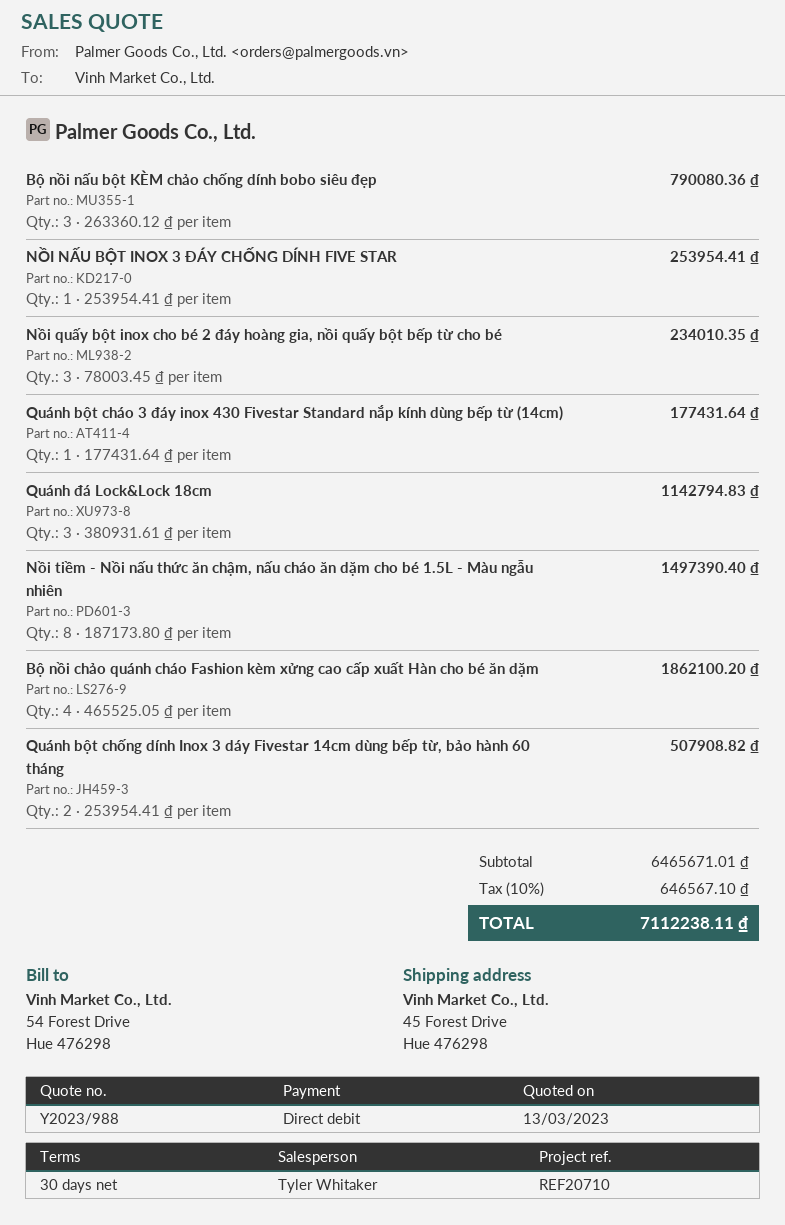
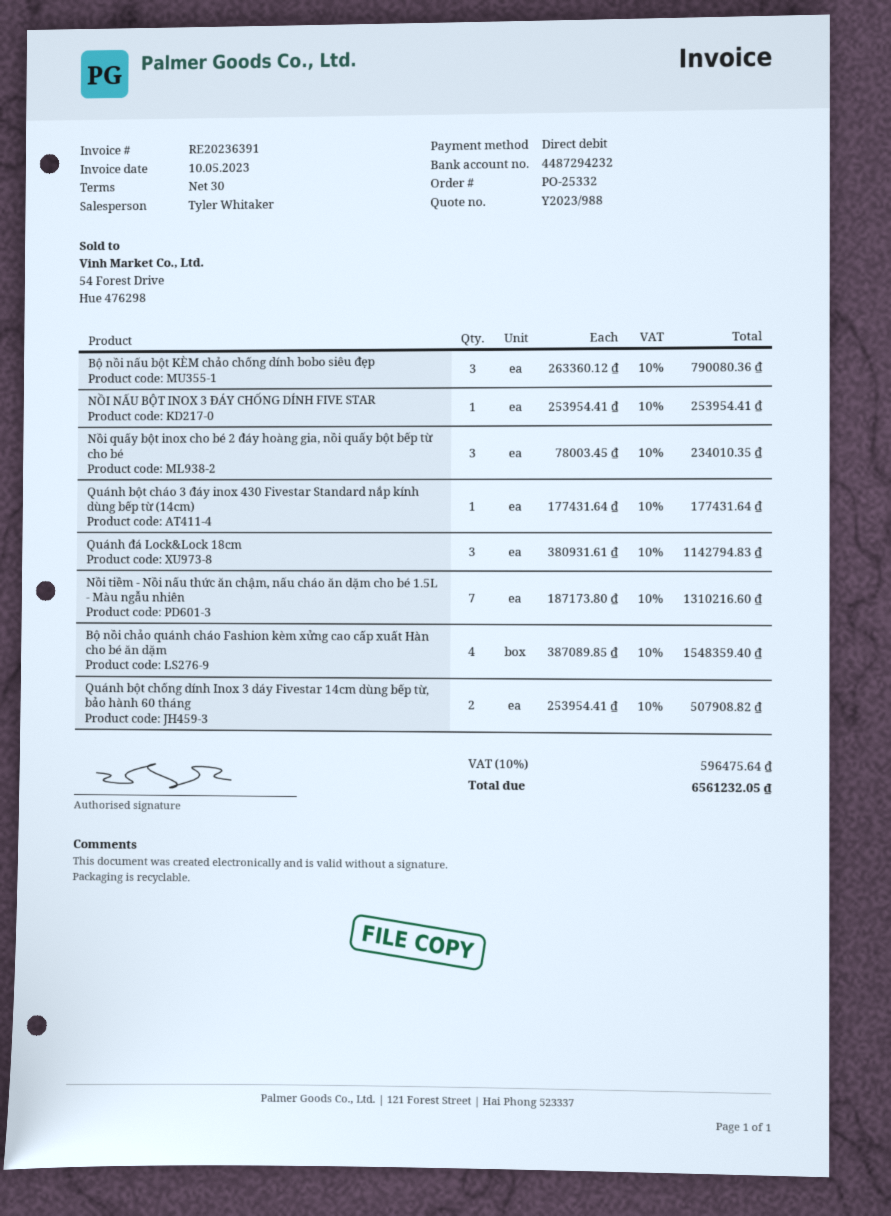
Nồi tiềm - Nồi nấu thức ăn chậm, nấu cháo ăn dặm cho bé 1.5L - Màu ngẫu nhiên: 8 x 187173.80 = 1497390.40 -> 7 x 187173.80 = 1310216.60
Bộ nồi chảo quánh cháo Fashion kèm xửng cao cấp xuất Hàn cho bé ăn dặm: 4 x 465525.05 = 1862100.20 -> 4 x 387089.85 = 1548359.40
tax: 10% = 646567.10 -> 10% = 596475.64
total: 7112238.11 -> 6561232.05

